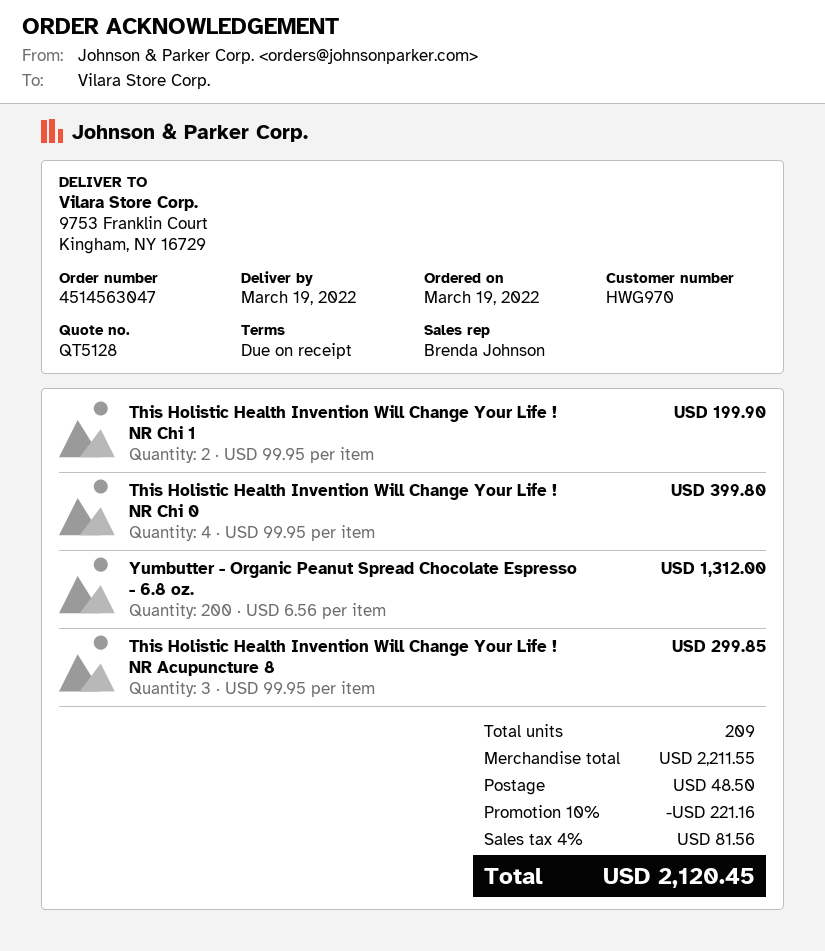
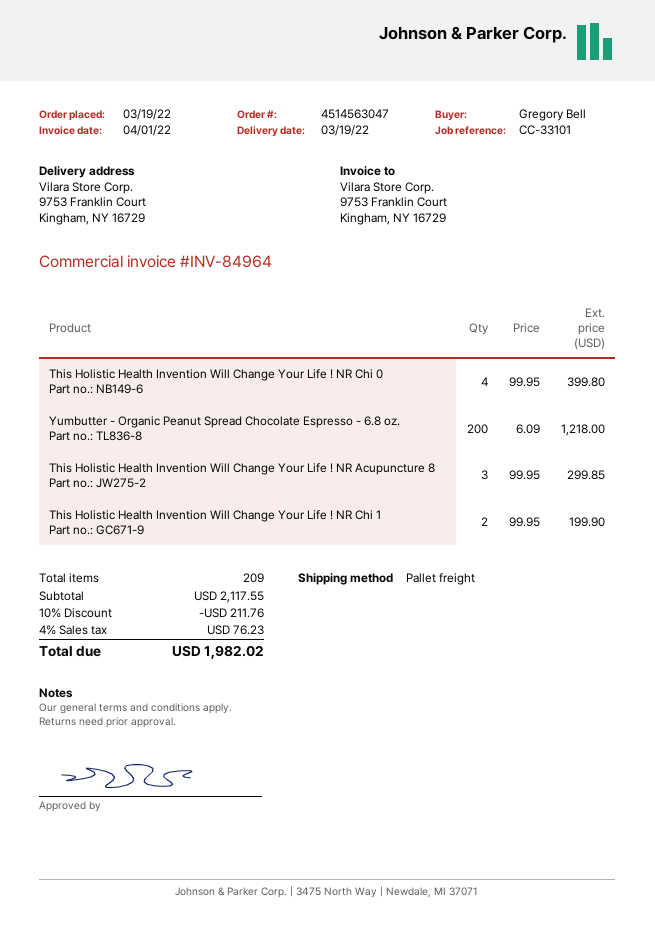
Yumbutter - Organic Peanut Spread Chocolate Espresso - 6.8 oz.: 200 x 6.56 = 1312.00 -> 200 x 6.09 = 1218.00
subtotal: 2211.55 -> 2117.55
discount: 10% = 221.16 -> 10% = 211.76
shipping: 48.50 -> none
tax: 4% = 81.56 -> 4% = 76.23
total: 2120.45 -> 1982.02

